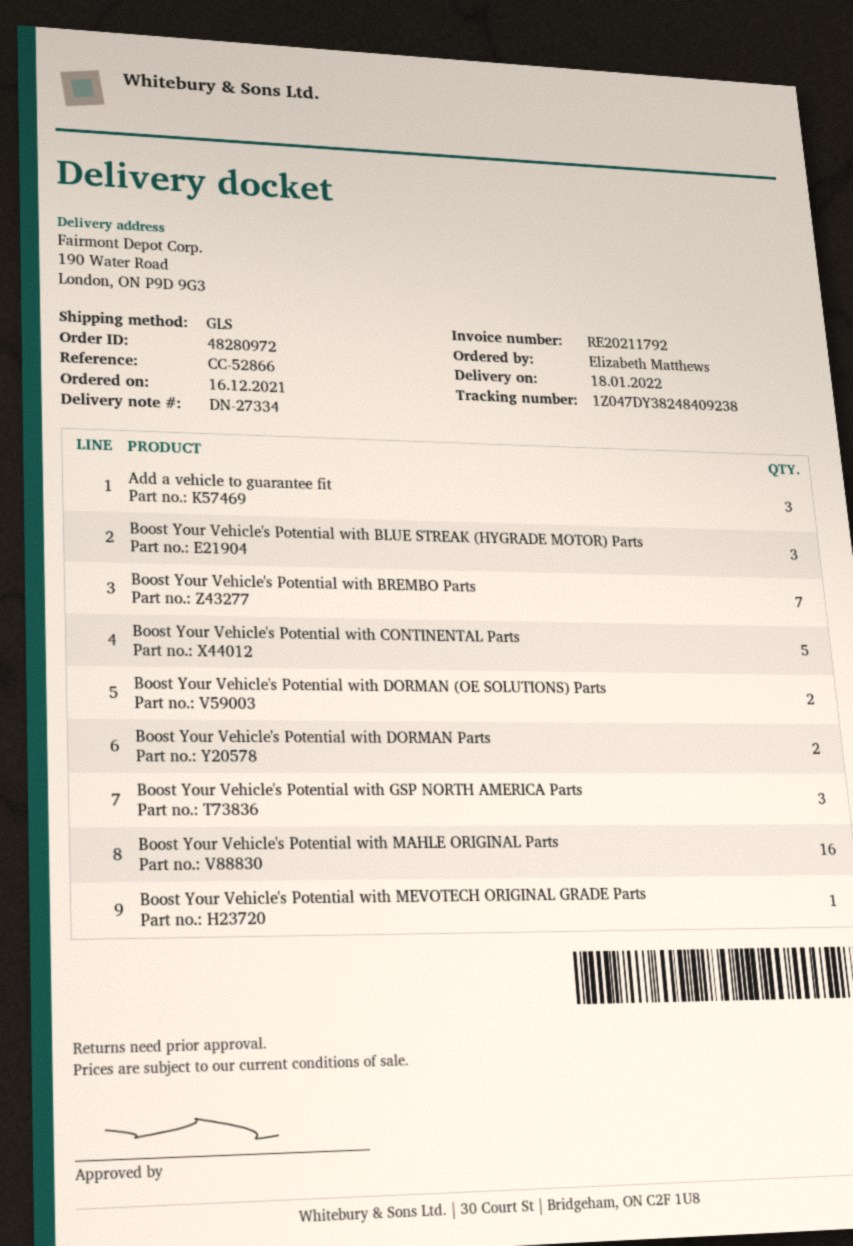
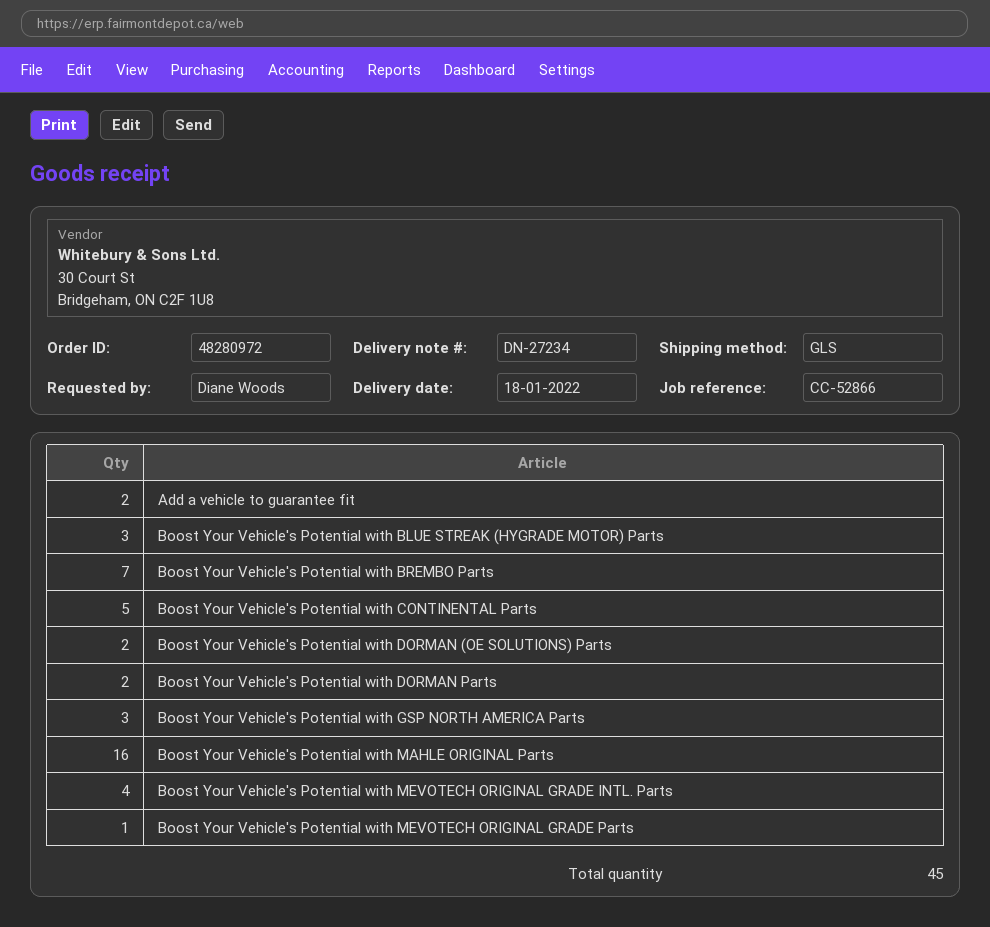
delivery note number: DN-27334 -> DN-27234
ordered by: Elizabeth Matthews -> Diane Woods
Add a vehicle to guarantee fit: 3 -> 2
Boost Your Vehicle's Potential with MEVOTECH ORIGINAL GRADE INTL. Parts: none -> 4

